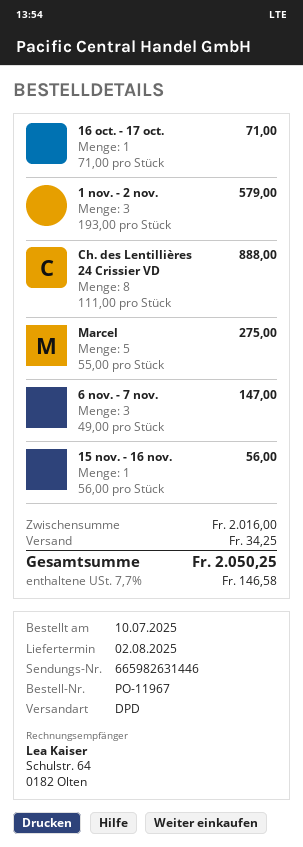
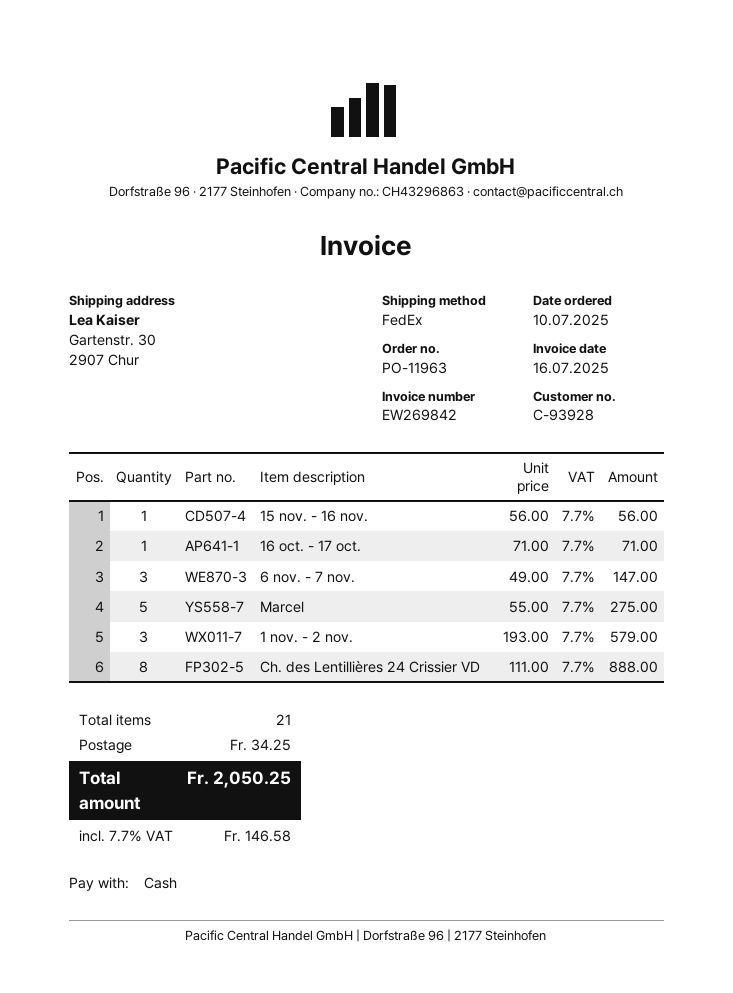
order number: PO-11967 -> PO-11963
shipping method: DPD -> FedEx

